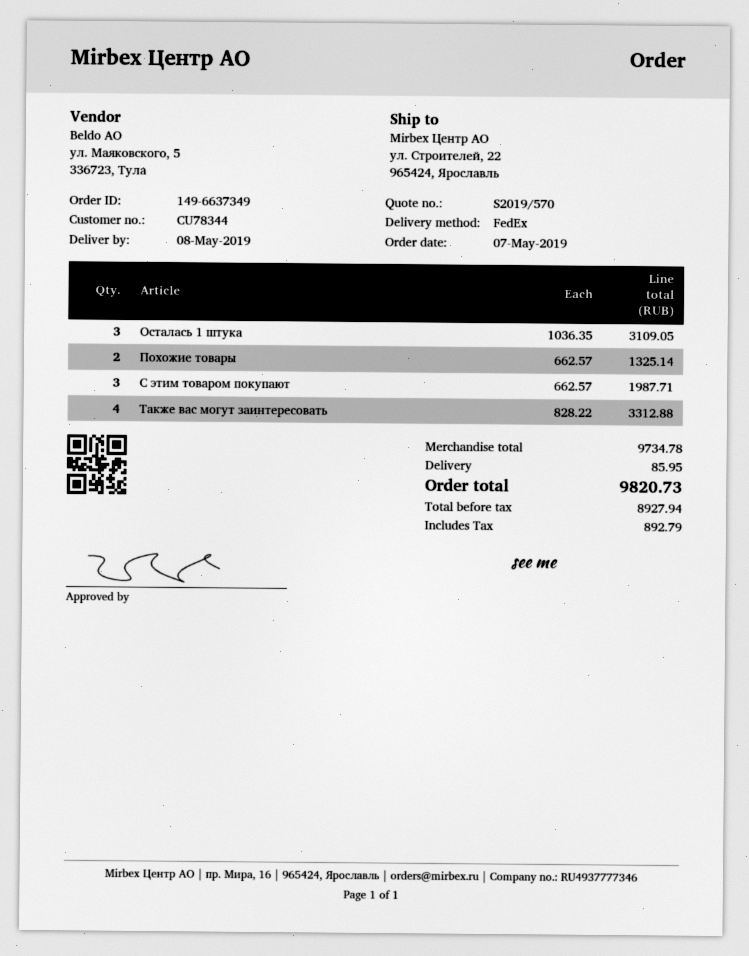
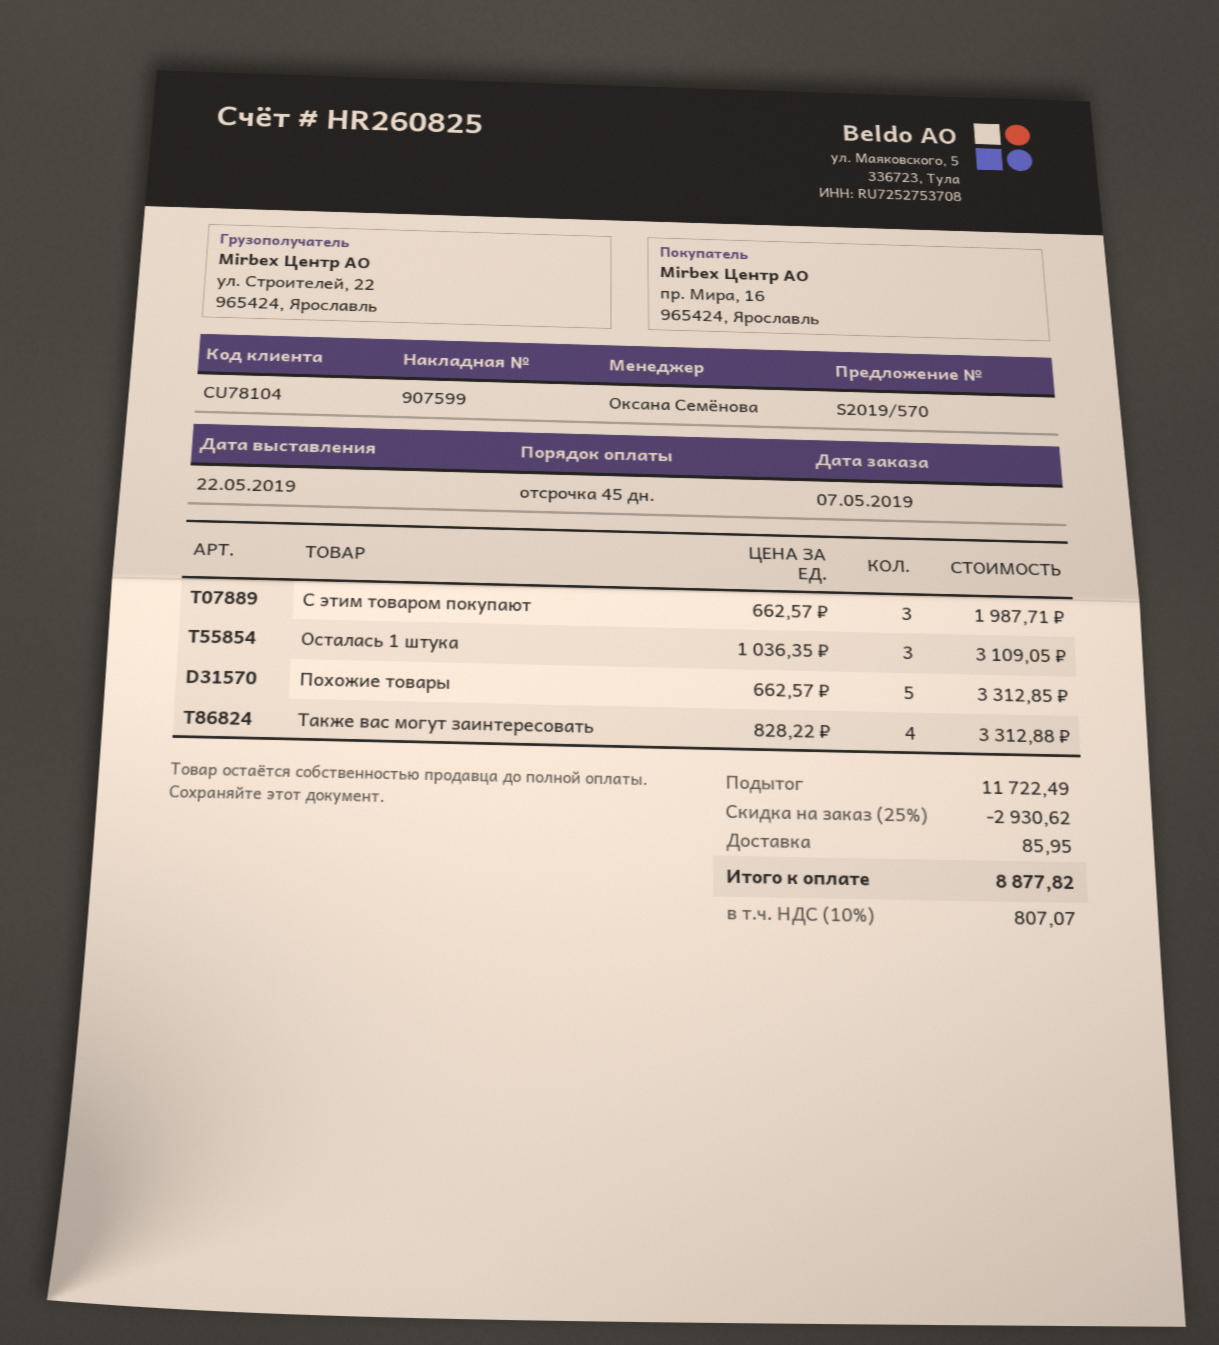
customer number: CU78344 -> CU78104
Похожие товары: 2 x 662.57 = 1325.14 -> 5 x 662.57 = 3312.85
subtotal: 9734.78 -> 11722.49
discount: none -> 25% = 2930.62
tax: 892.79 -> 807.07
total: 9820.73 -> 8877.82

